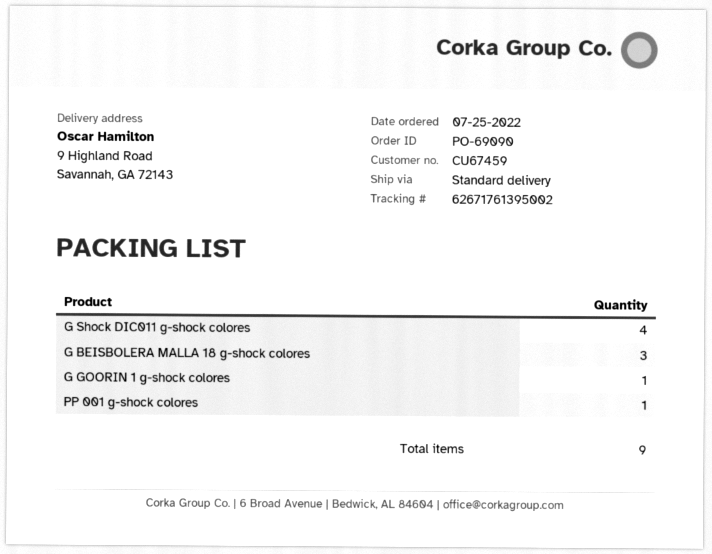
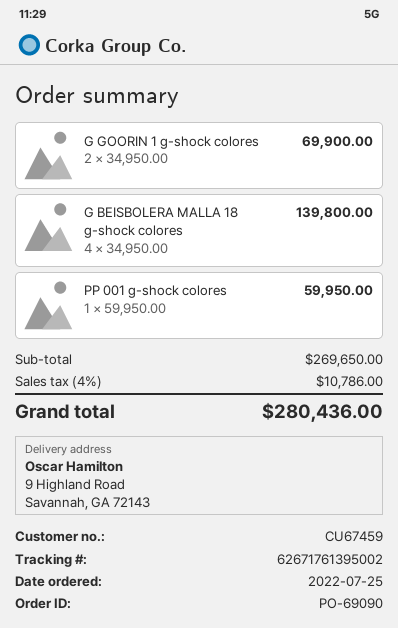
G Shock DIC011 g-shock colores: 4 -> none
G BEISBOLERA MALLA 18 g-shock colores: 3 -> 4
G GOORIN 1 g-shock colores: 1 -> 2

